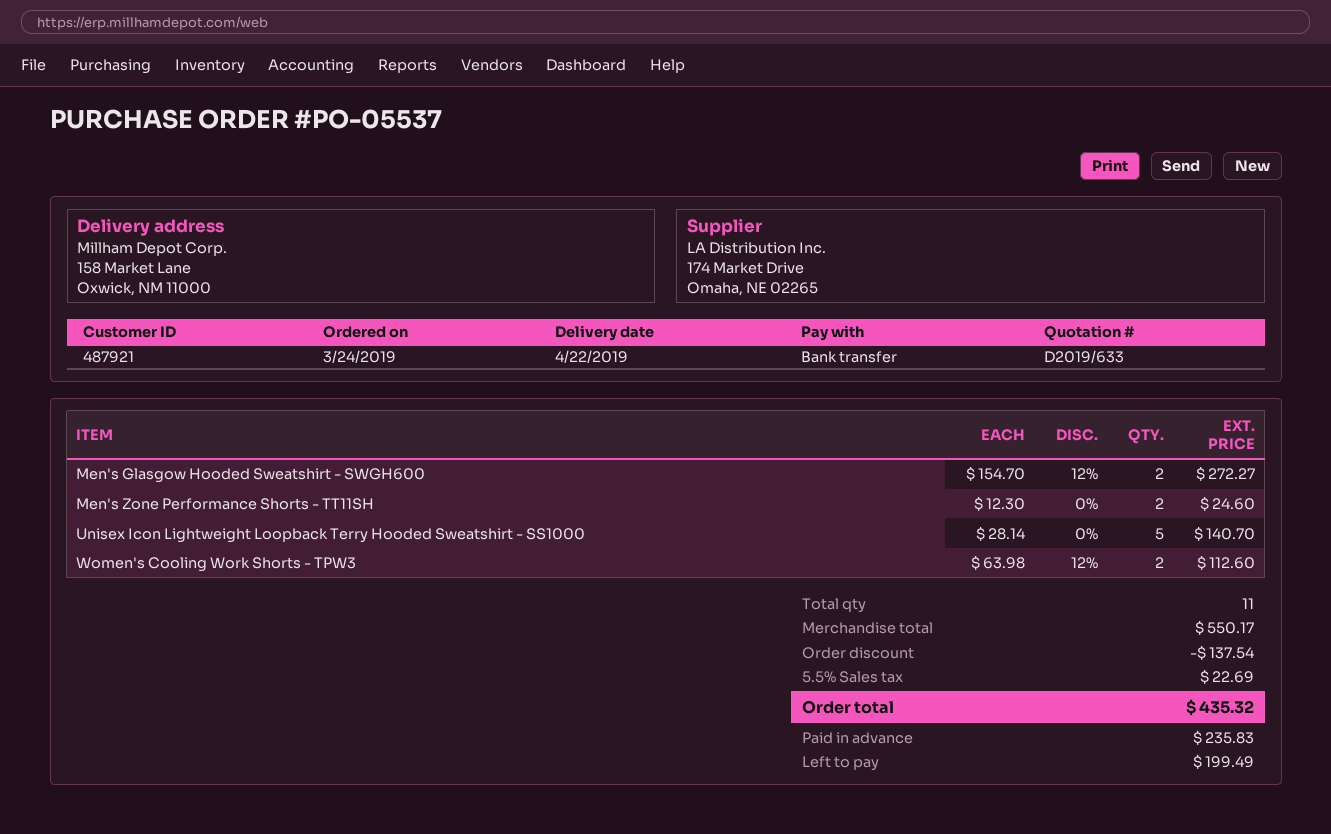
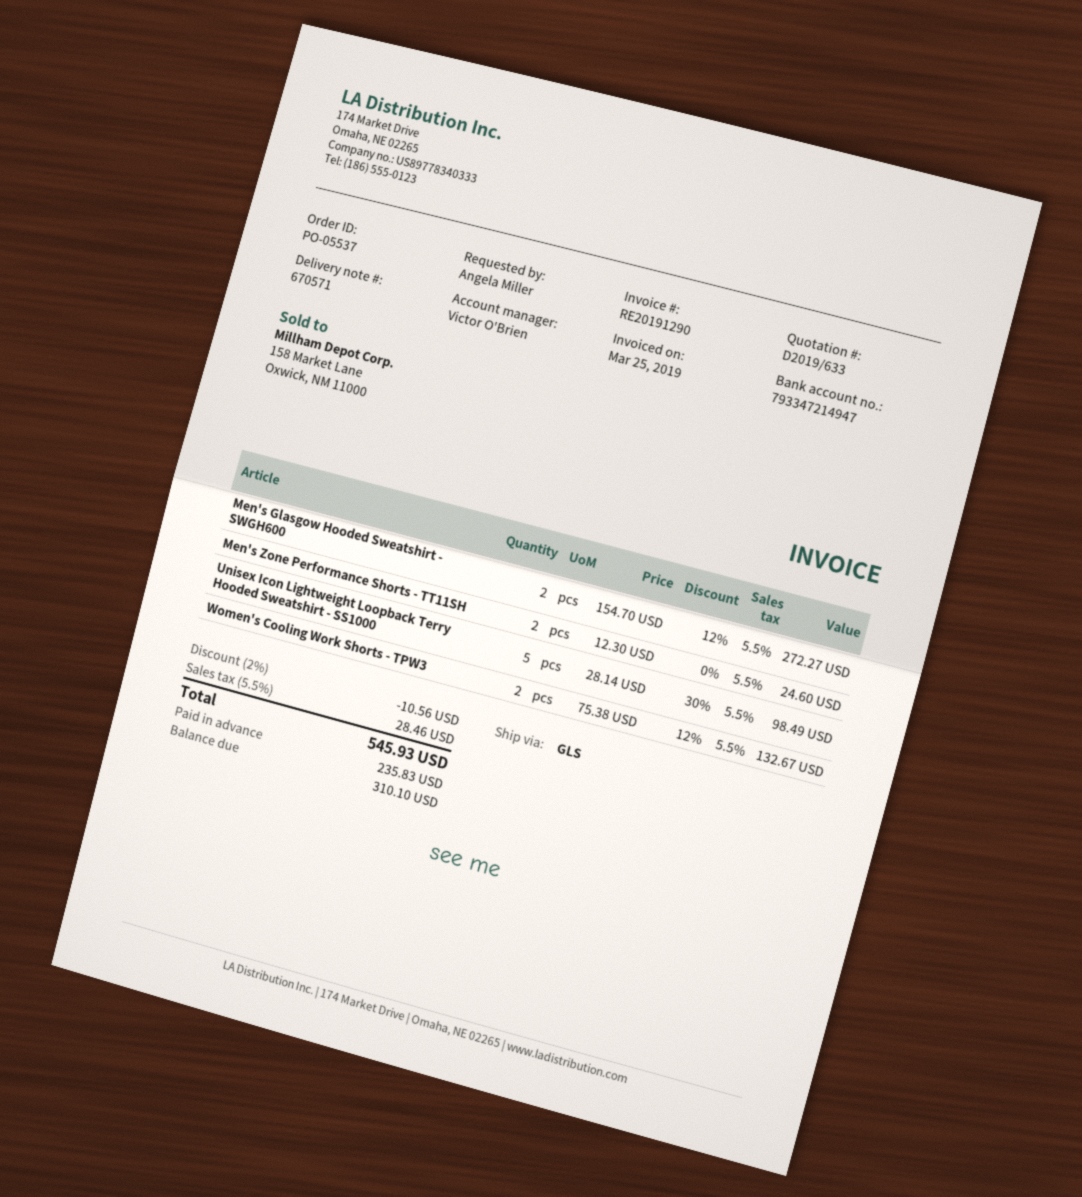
Unisex Icon Lightweight Loopback Terry Hooded Sweatshirt - SS1000: 5 x 28.14 = 140.70 -> 5 x 28.14 - 30% = 98.49
Women's Cooling Work Shorts - TPW3: 2 x 63.98 - 12% = 112.60 -> 2 x 75.38 - 12% = 132.67
discount: 137.54 -> 10.56
tax: 5.5% = 22.69 -> 5.5% = 28.46
total: 435.32 -> 545.93
balance: 199.49 -> 310.10

